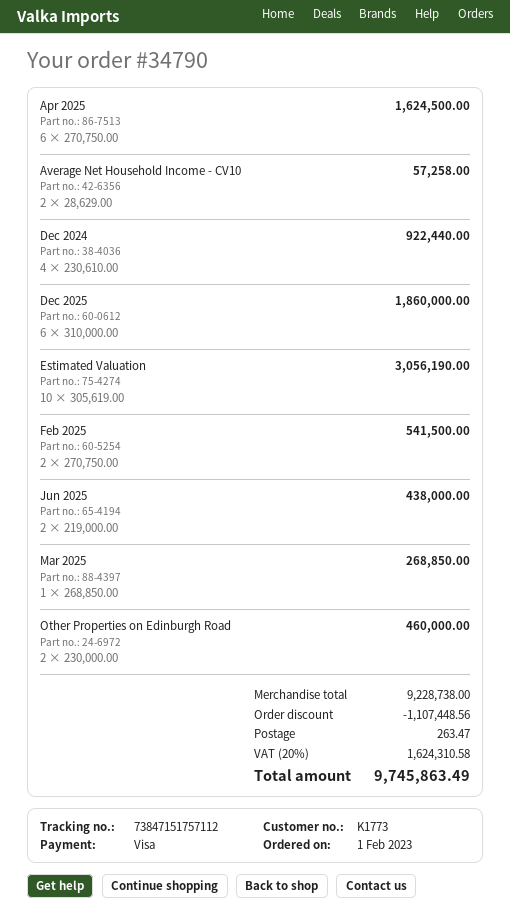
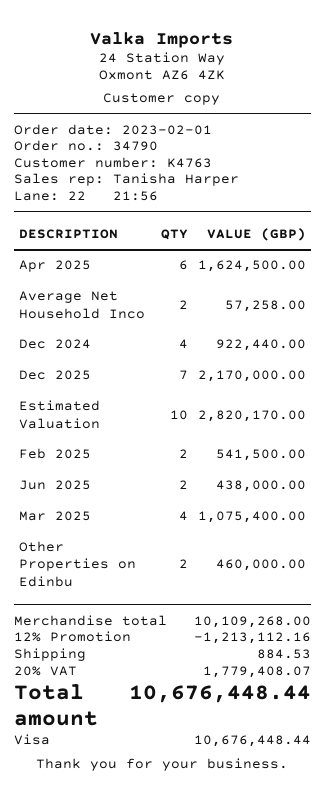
customer number: K1773 -> K4763
Dec 2025: 6 for 1860000.00 -> 7 for 2170000.00
Estimated Valuation: 10 for 3056190.00 -> 10 for 2820170.00
Mar 2025: 1 for 268850.00 -> 4 for 1075400.00
subtotal: 9228738.00 -> 10109268.00
discount: 1107448.56 -> 1213112.16
shipping: 263.47 -> 884.53
tax: 20% = 1624310.58 -> 20% = 1779408.07
total: 9745863.49 -> 10676448.44

